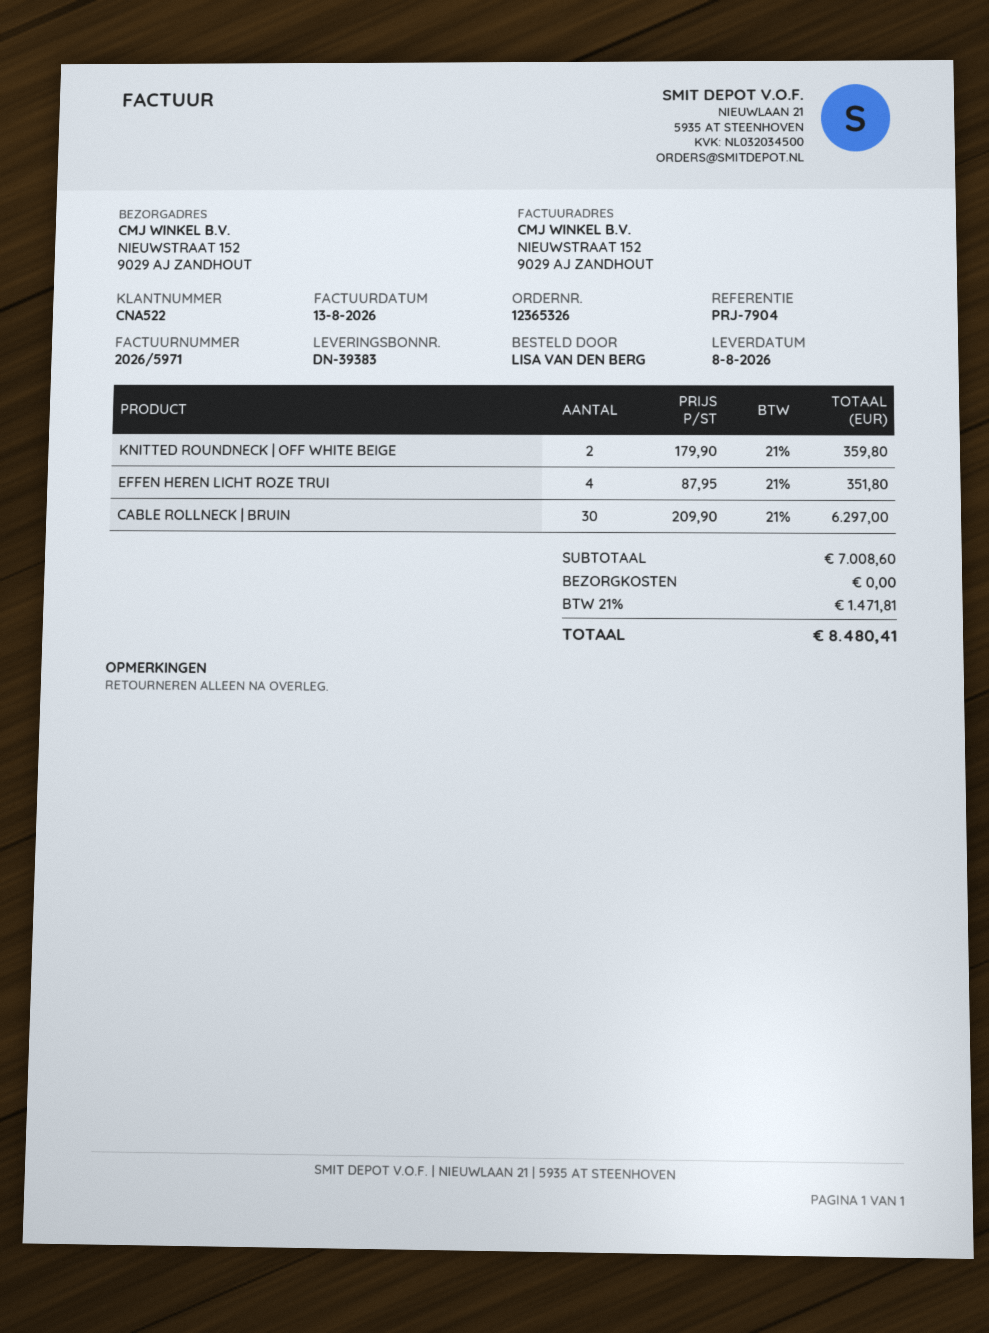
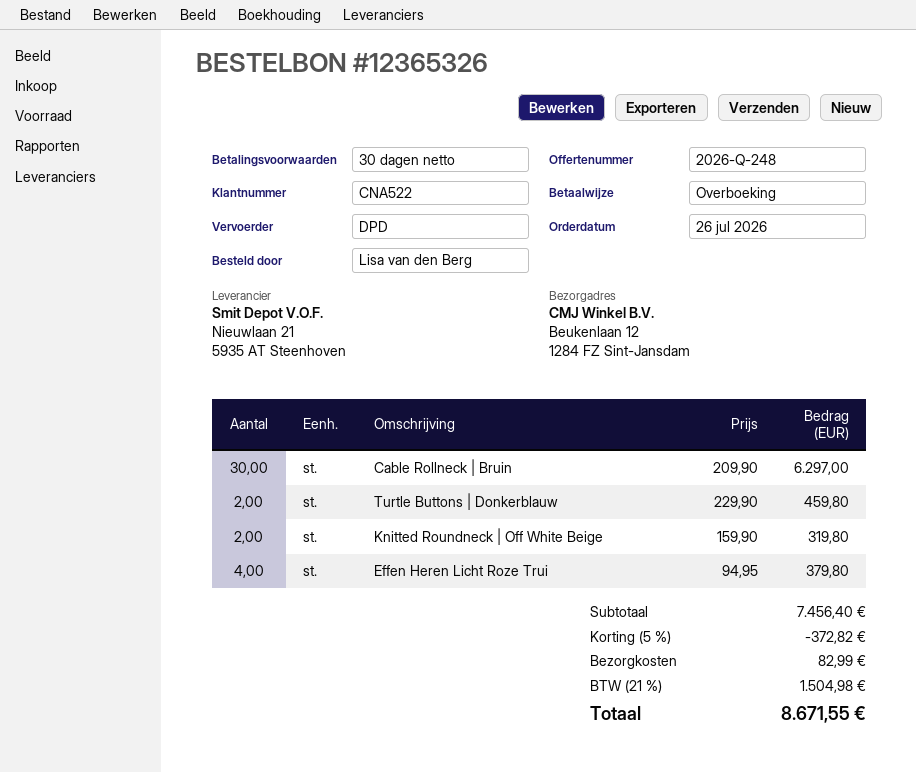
ship to: NIEUWSTRAAT 152, 9029 AJ ZANDHOUT -> Beukenlaan 12, 1284 FZ Sint-Jansdam
KNITTED ROUNDNECK | OFF WHITE BEIGE: 2 x 179.90 = 359.80 -> 2 x 159.90 = 319.80
EFFEN HEREN LICHT ROZE TRUI: 4 x 87.95 = 351.80 -> 4 x 94.95 = 379.80
Turtle Buttons | Donkerblauw: none -> 2 x 229.90 = 459.80
subtotal: 7008.60 -> 7456.40
discount: none -> 5% = 372.82
shipping: 0.00 -> 82.99
tax: 21% = 1471.81 -> 21% = 1504.98
total: 8480.41 -> 8671.55

